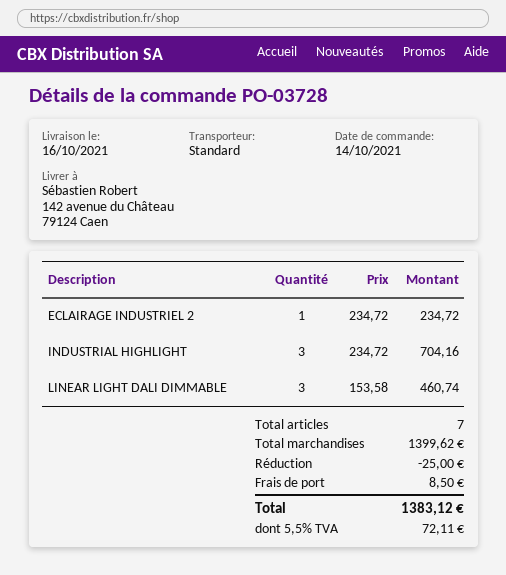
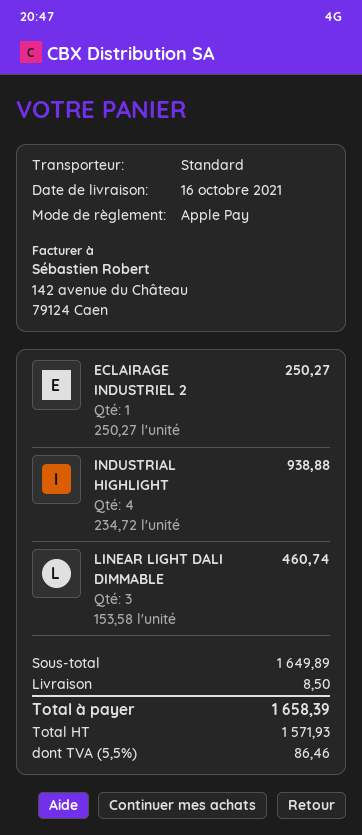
ECLAIRAGE INDUSTRIEL 2: 1 x 234.72 = 234.72 -> 1 x 250.27 = 250.27
INDUSTRIAL HIGHLIGHT: 3 x 234.72 = 704.16 -> 4 x 234.72 = 938.88
subtotal: 1399.62 -> 1649.89
discount: 25.00 -> none
tax: 5.5% = 72.11 -> 5.5% = 86.46
total: 1383.12 -> 1658.39

